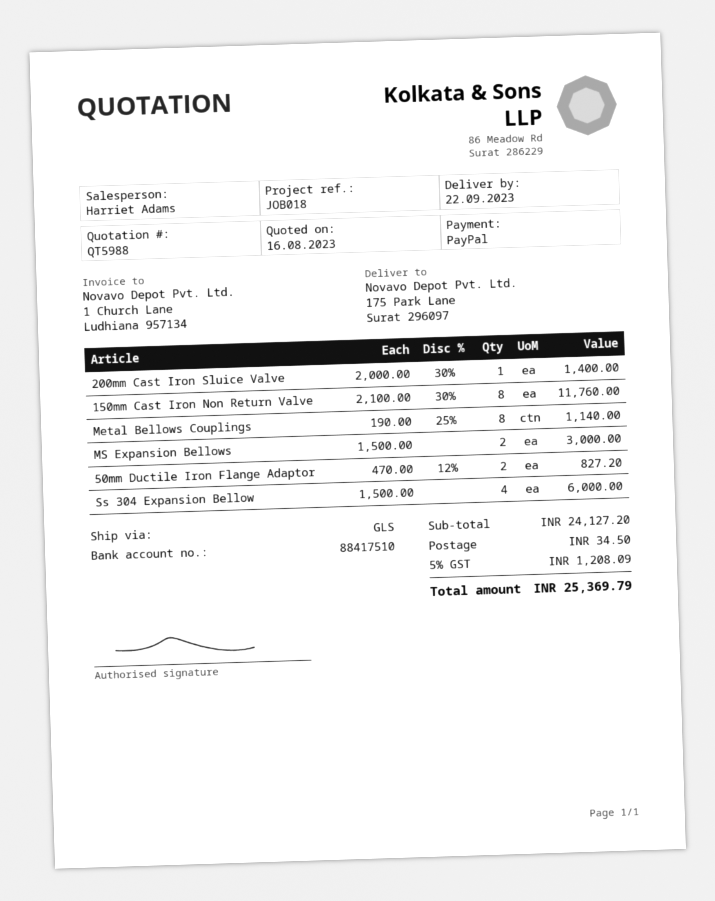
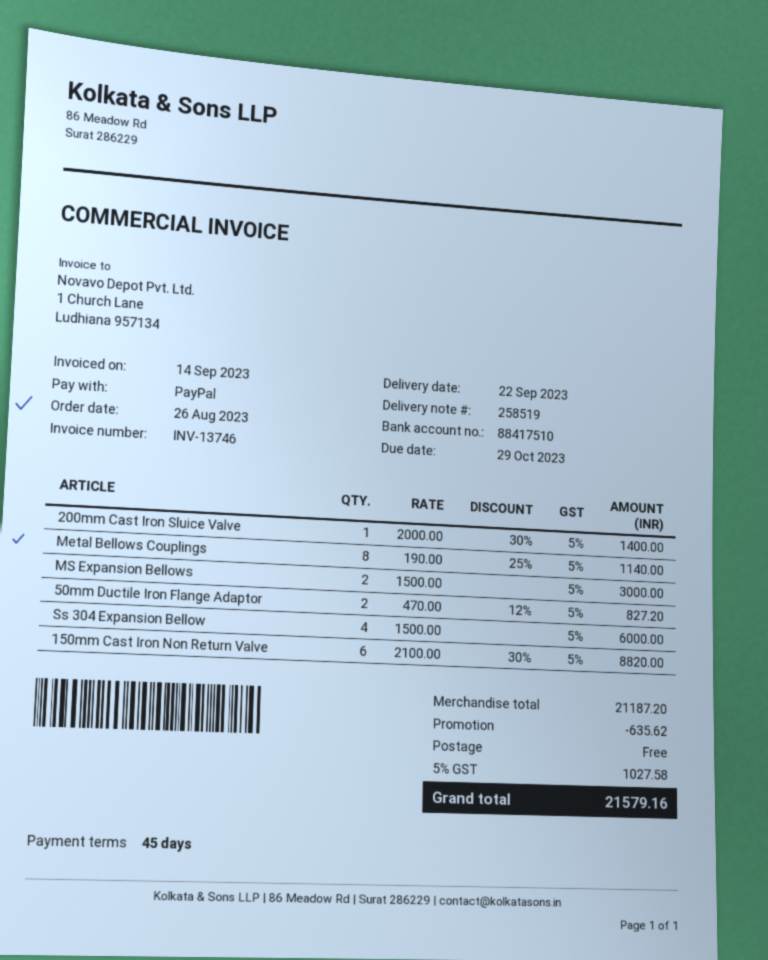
150mm Cast Iron Non Return Valve: 8 x 2100.00 - 30% = 11760.00 -> 6 x 2100.00 - 30% = 8820.00
subtotal: 24127.20 -> 21187.20
discount: none -> 635.62
shipping: 34.50 -> 0.00
tax: 5% = 1208.09 -> 5% = 1027.58
total: 25369.79 -> 21579.16

